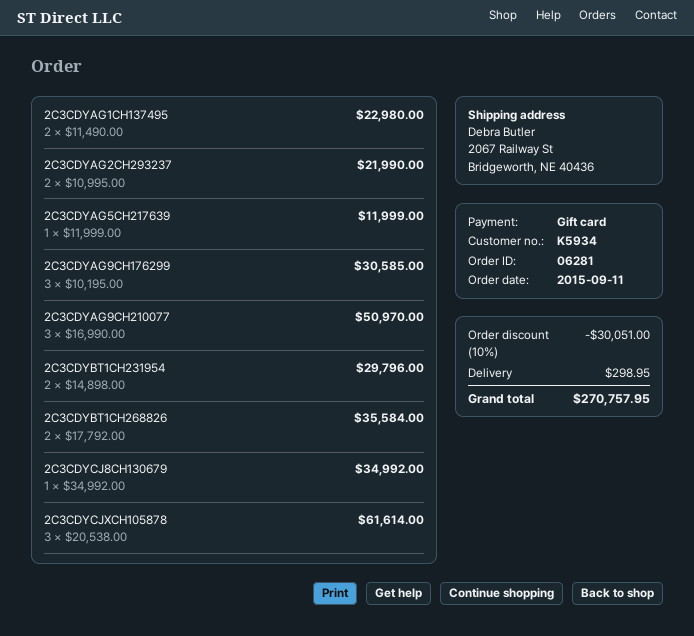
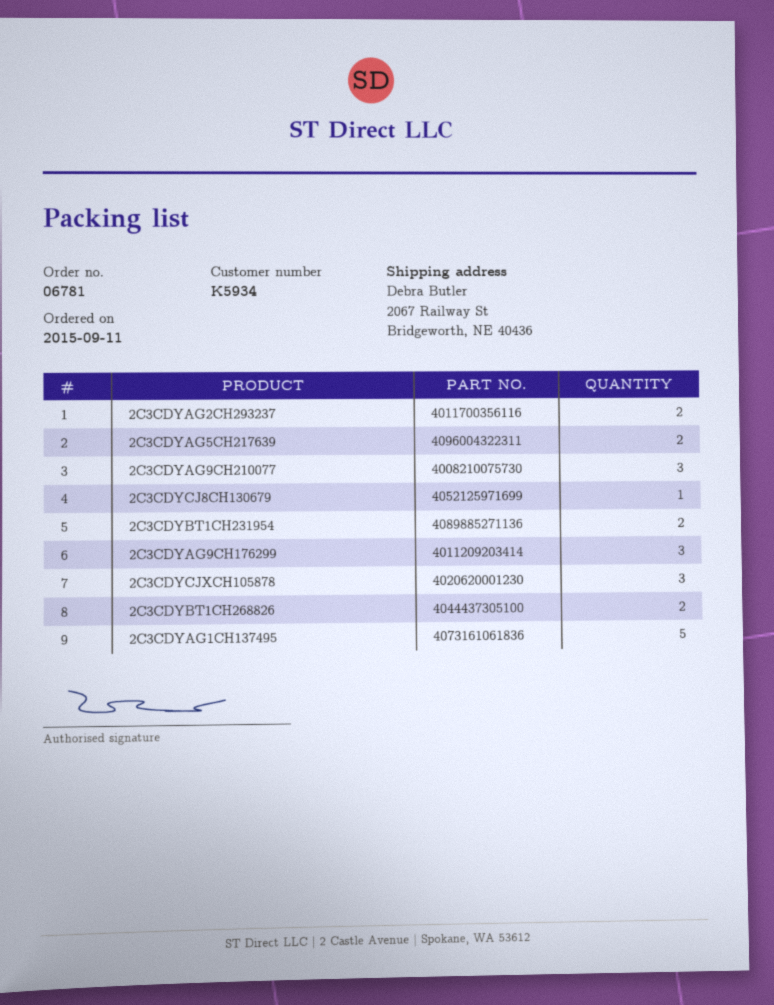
order number: 06281 -> 06781
2C3CDYAG1CH137495: 2 -> 5
2C3CDYAG5CH217639: 1 -> 2

